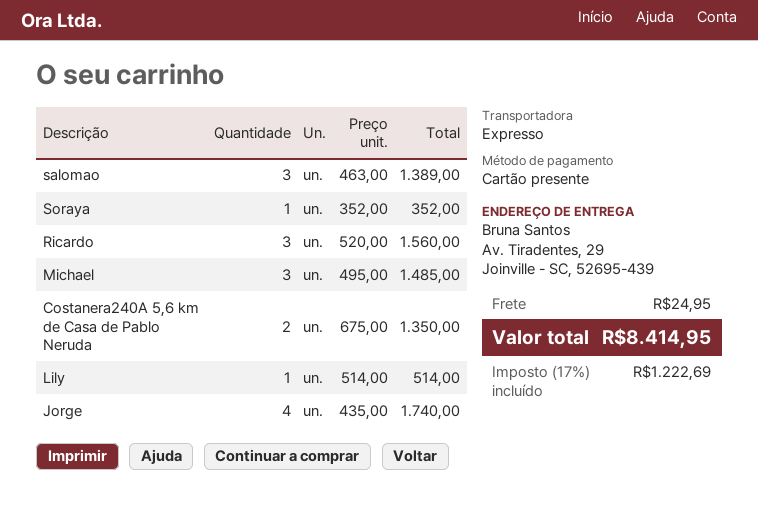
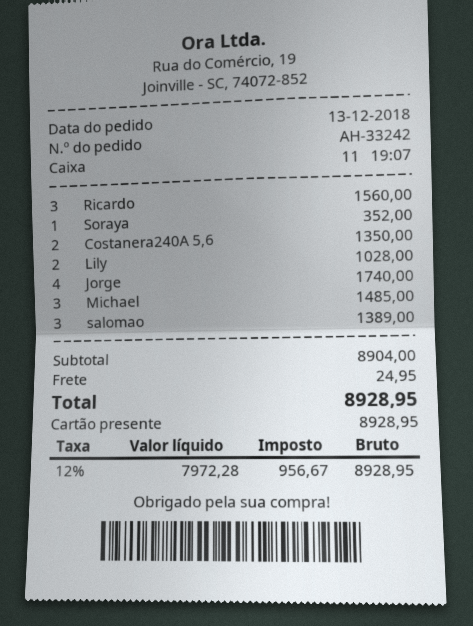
Lily: 1 for 514.00 -> 2 for 1028.00
tax: 17% = 1222.69 -> 12% = 956.67
total: 8414.95 -> 8928.95

